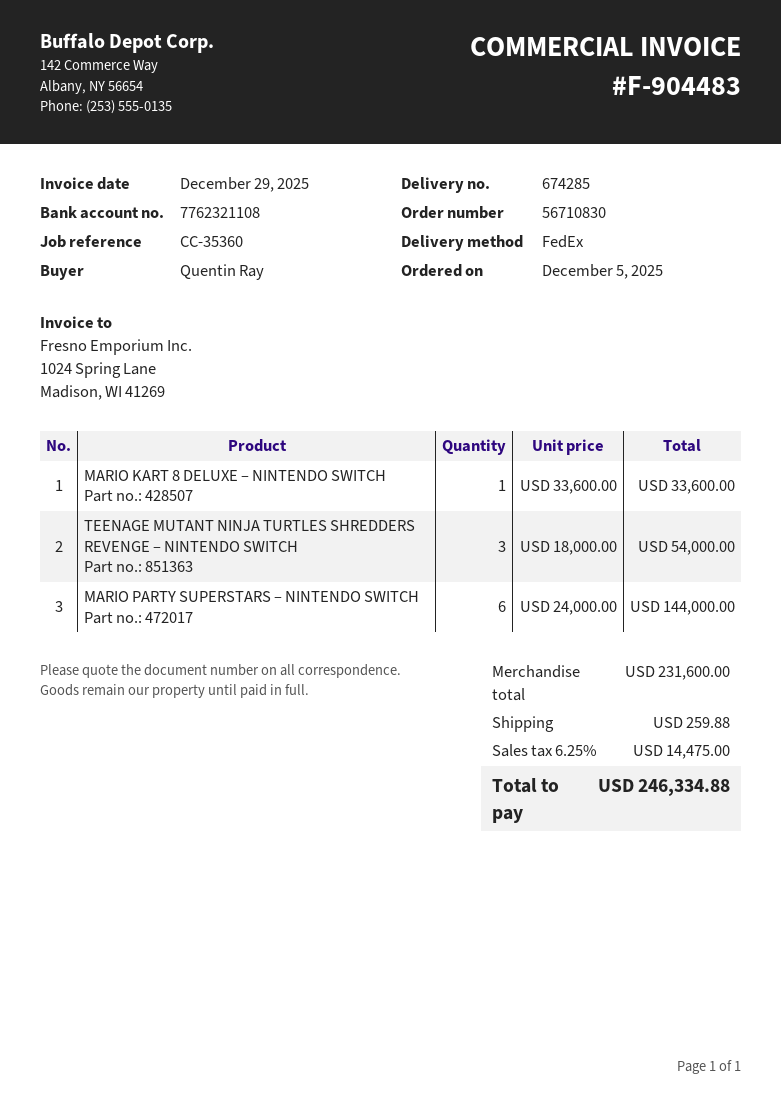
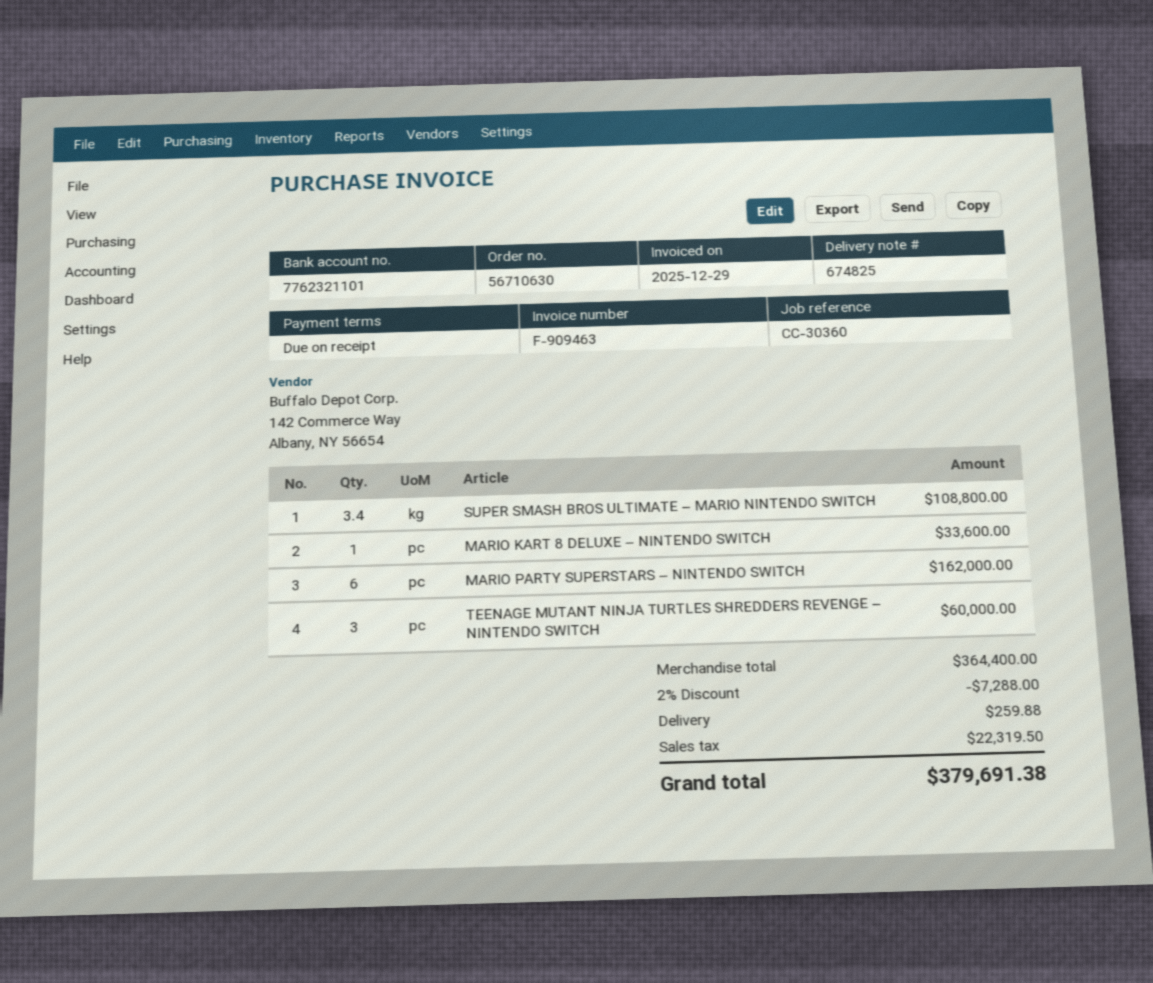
order number: 56710830 -> 56710630
delivery note number: 674285 -> 674825
invoice number: F-904483 -> F-909463
reference: CC-35360 -> CC-30360
bank account: 7762321108 -> 7762321101
TEENAGE MUTANT NINJA TURTLES SHREDDERS REVENGE – NINTENDO SWITCH: 3 for 54000.00 -> 3 for 60000.00
MARIO PARTY SUPERSTARS – NINTENDO SWITCH: 6 for 144000.00 -> 6 for 162000.00
SUPER SMASH BROS ULTIMATE – MARIO NINTENDO SWITCH: none -> 3.4 for 108800.00
subtotal: 231600.00 -> 364400.00
discount: none -> 2% = 7288.00
tax: 14475.00 -> 22319.50
total: 246334.88 -> 379691.38

